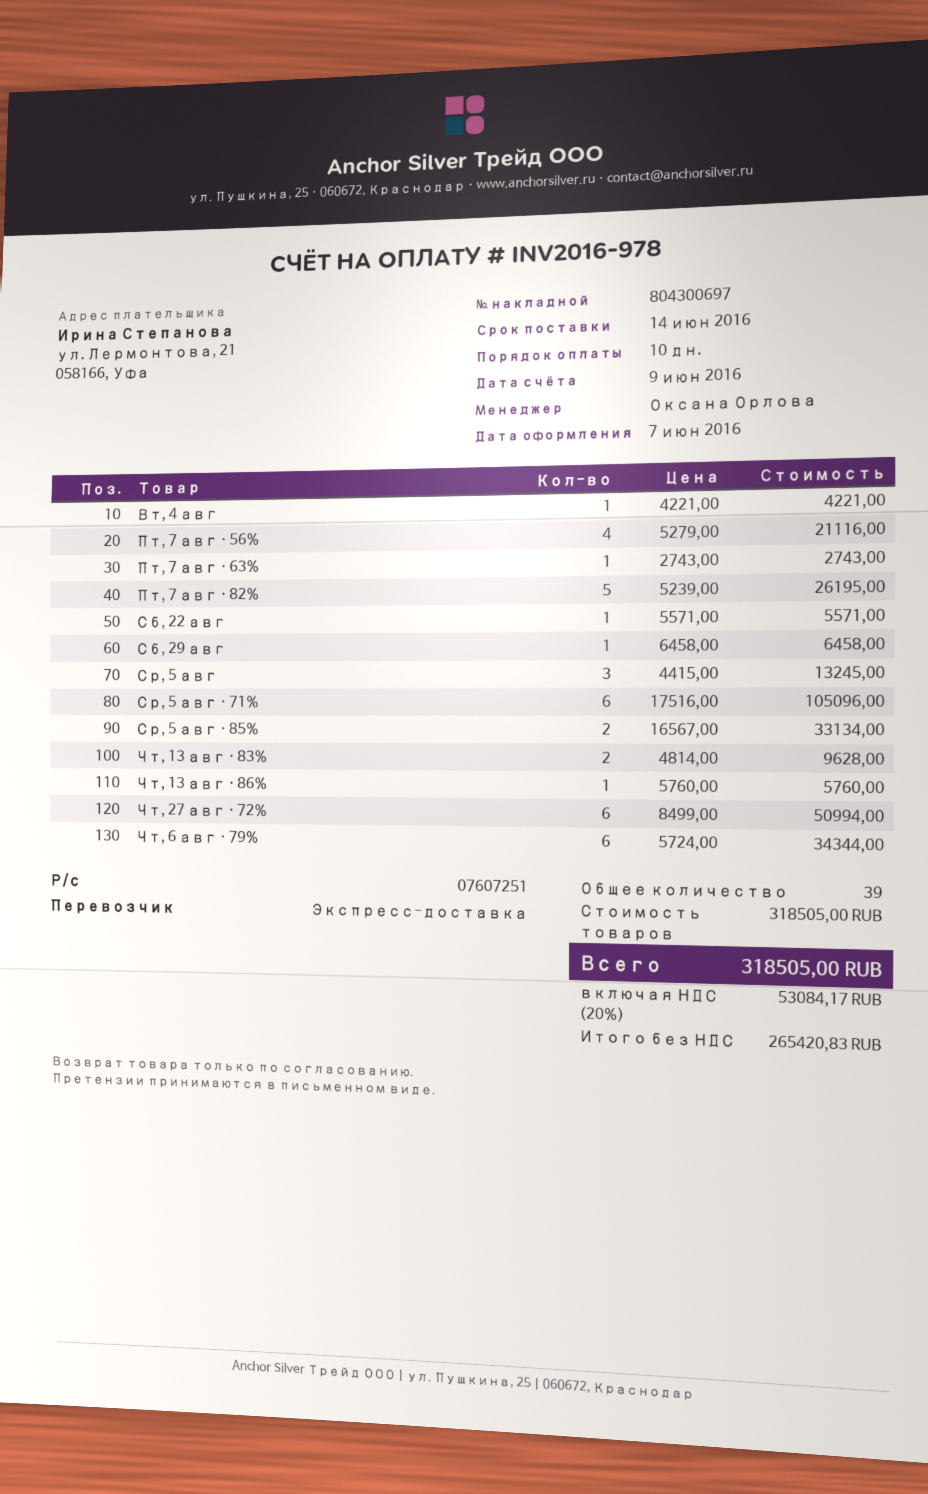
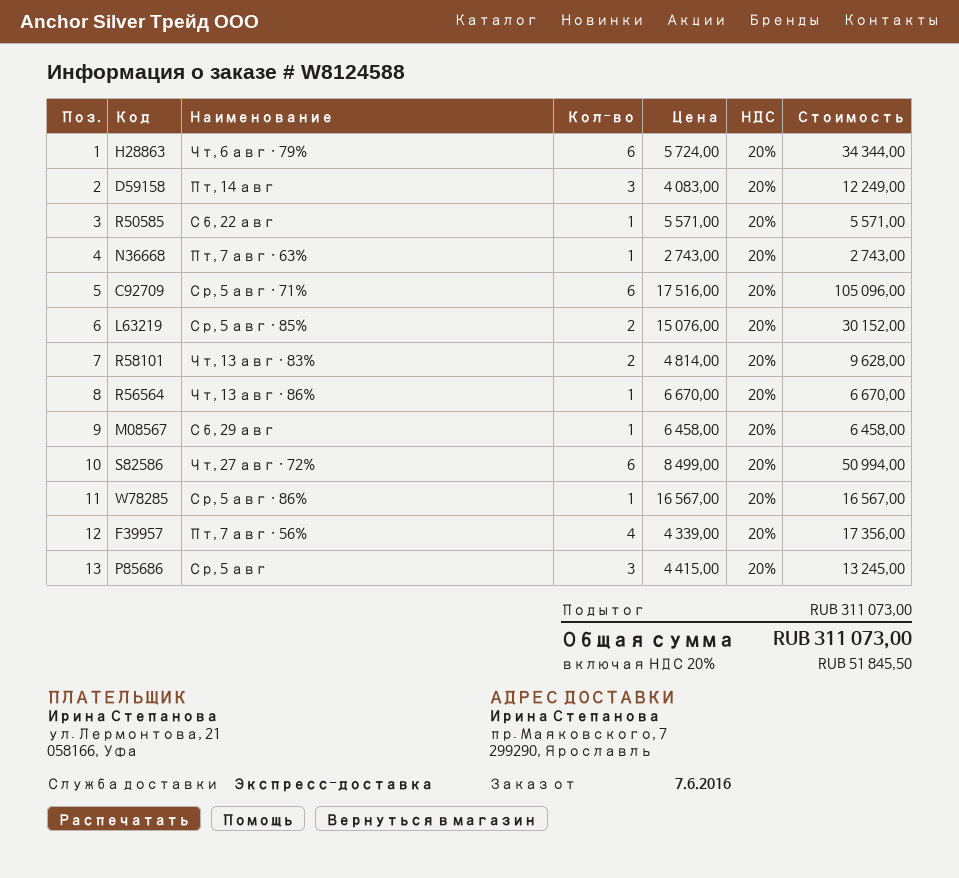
Вт, 4 авг: 1 x 4221.00 = 4221.00 -> none
Пт, 7 авг · 56%: 4 x 5279.00 = 21116.00 -> 4 x 4339.00 = 17356.00
Пт, 7 авг · 82%: 5 x 5239.00 = 26195.00 -> none
Ср, 5 авг · 85%: 2 x 16567.00 = 33134.00 -> 2 x 15076.00 = 30152.00
Чт, 13 авг · 86%: 1 x 5760.00 = 5760.00 -> 1 x 6670.00 = 6670.00
Пт, 14 авг: none -> 3 x 4083.00 = 12249.00
Ср, 5 авг · 86%: none -> 1 x 16567.00 = 16567.00
subtotal: 318505.00 -> 311073.00
tax: 20% = 53084.17 -> 20% = 51845.50
total: 318505.00 -> 311073.00

